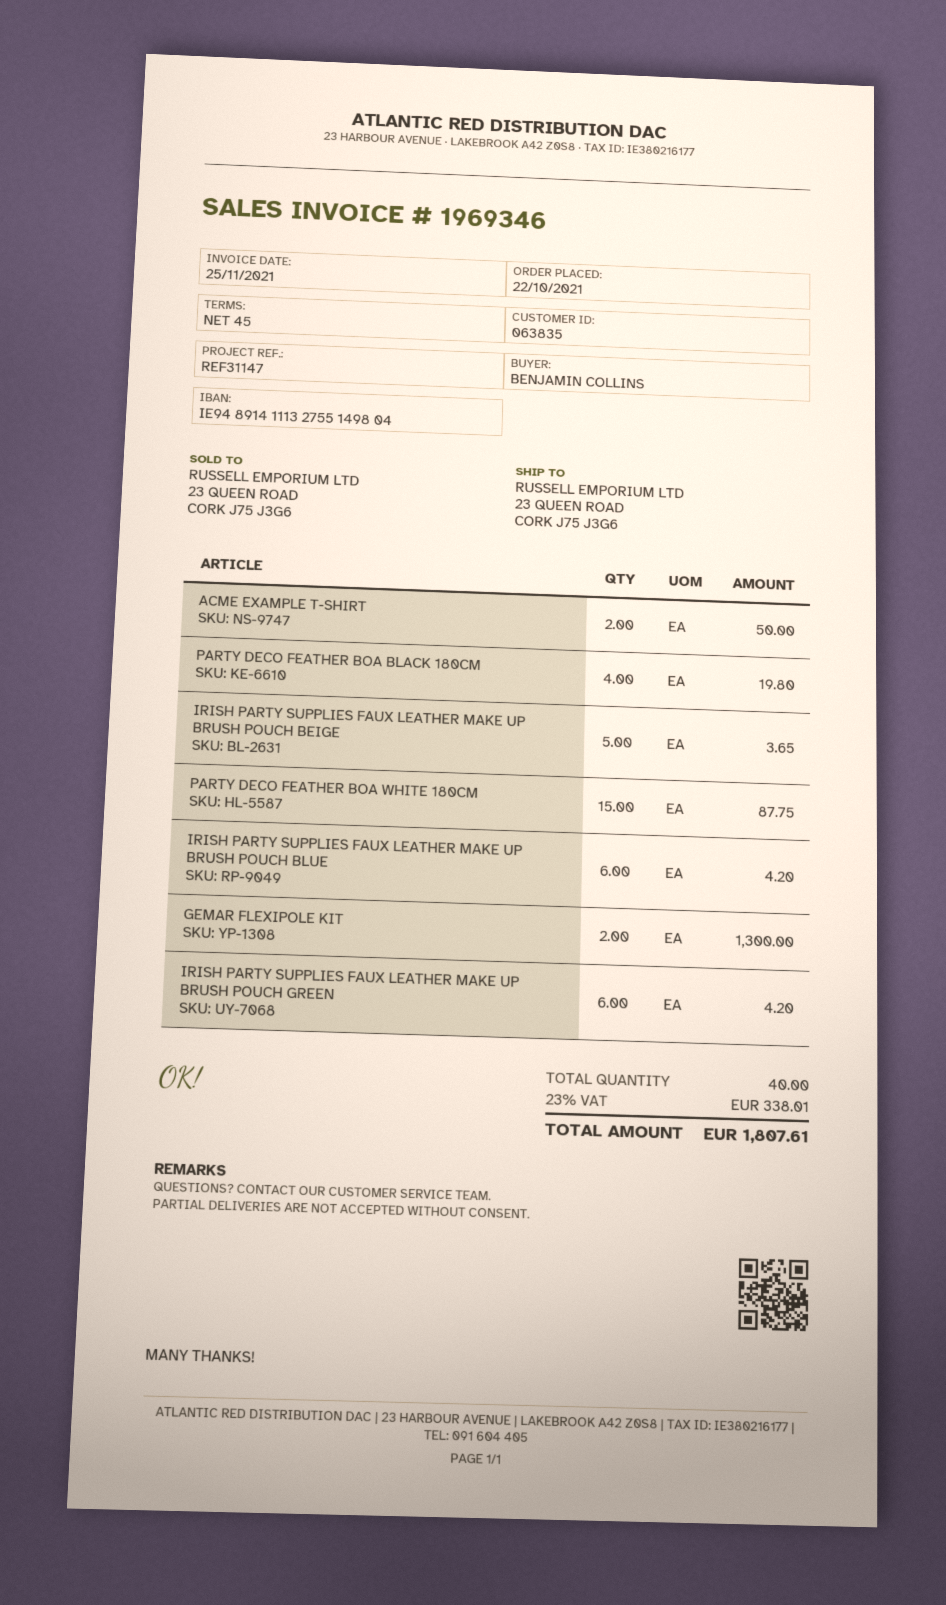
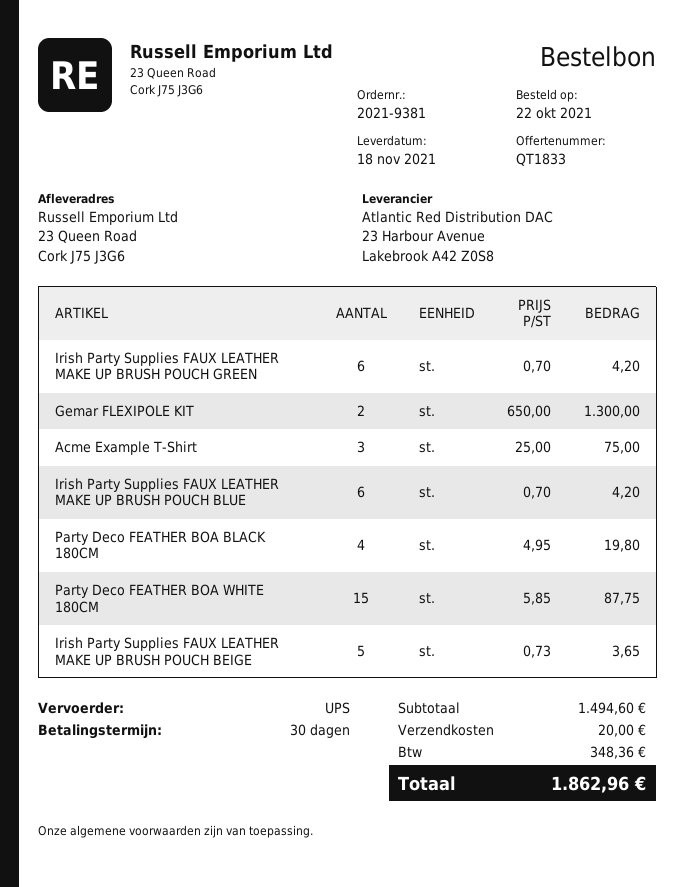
payment terms: 45 days -> 30 days
ACME EXAMPLE T-SHIRT: 2 for 50.00 -> 3 for 75.00
shipping: none -> 20.00
tax: 338.01 -> 348.36
total: 1807.61 -> 1862.96

